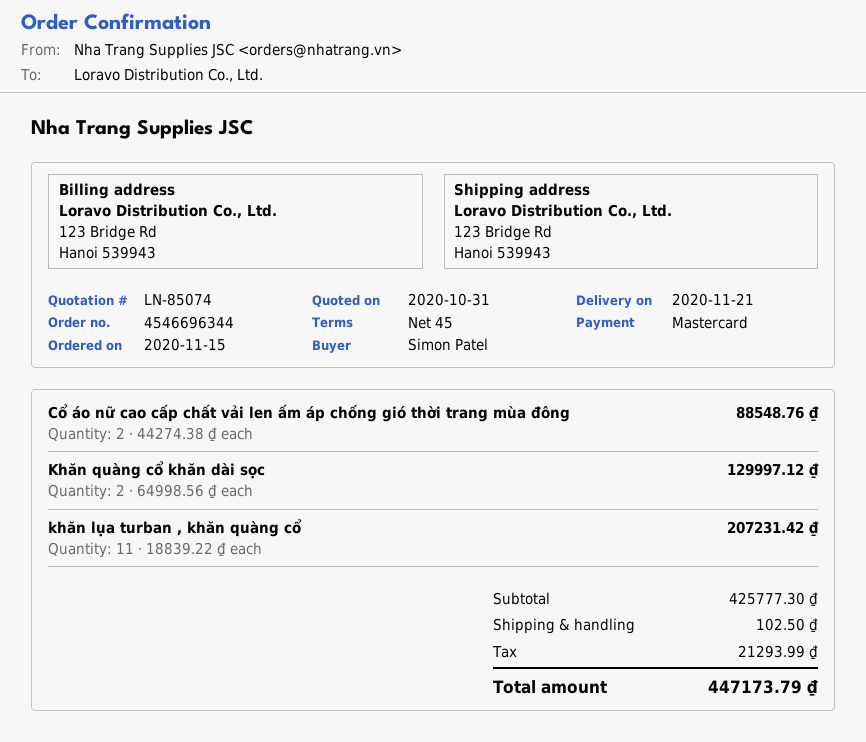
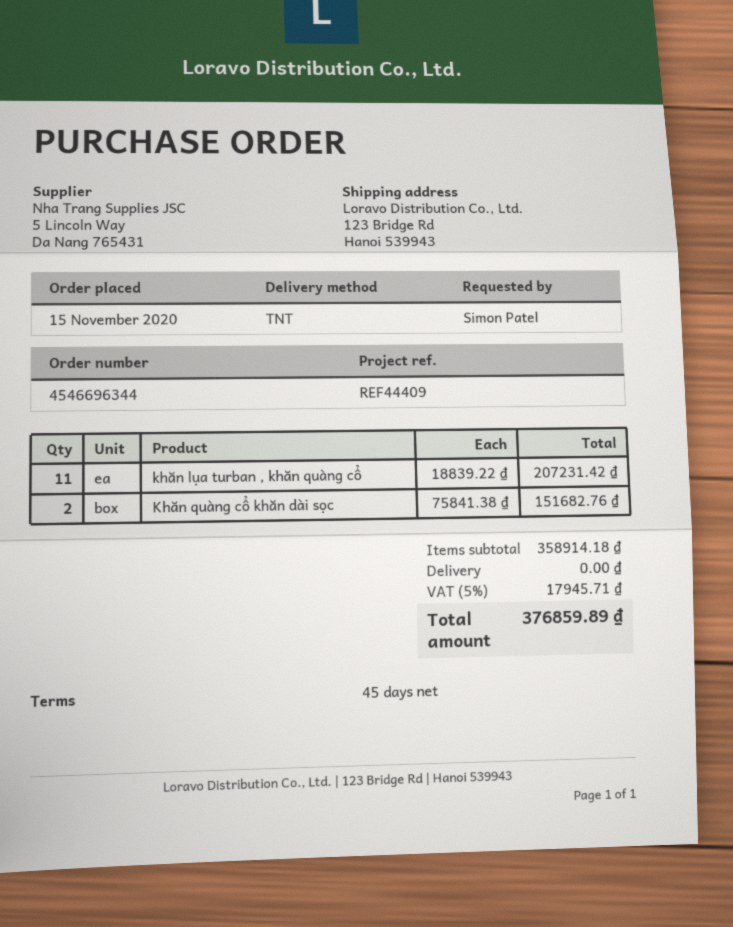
Cổ áo nữ cao cấp chất vải len ấm áp chống gió thời trang mùa đông: 2 x 44274.38 = 88548.76 -> none
Khăn quàng cổ khăn dài sọc: 2 x 64998.56 = 129997.12 -> 2 x 75841.38 = 151682.76
subtotal: 425777.30 -> 358914.18
shipping: 102.50 -> 0.00
tax: 21293.99 -> 17945.71
total: 447173.79 -> 376859.89

